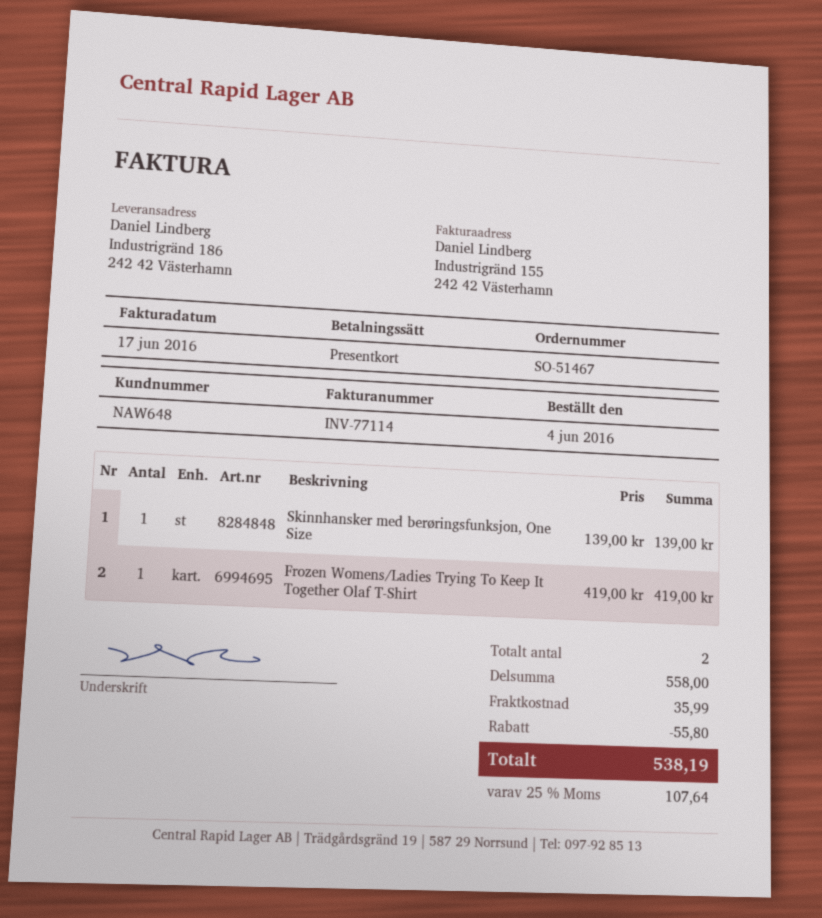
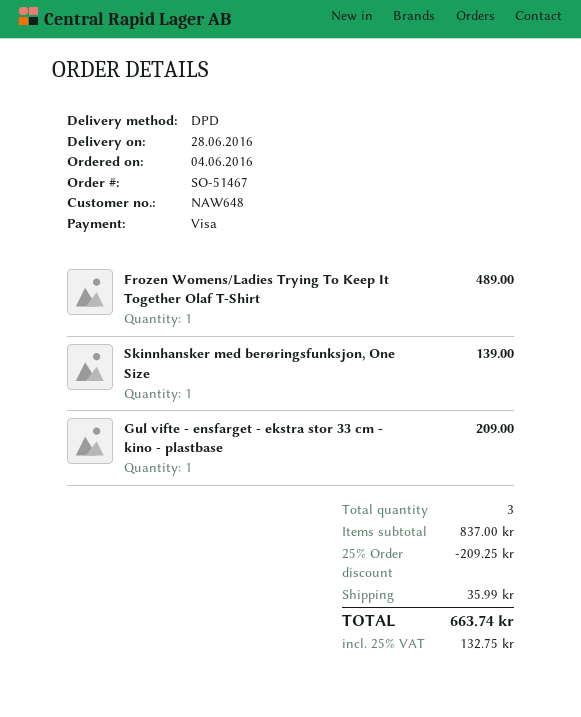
payment method: gift card -> Visa
Frozen Womens/Ladies Trying To Keep It Together Olaf T-Shirt: 1 for 419.00 -> 1 for 489.00
Gul vifte - ensfarget - ekstra stor 33 cm - kino - plastbase: none -> 1 for 209.00
total quantity: 2 -> 3
subtotal: 558.00 -> 837.00
discount: 55.80 -> 209.25
tax: 25% = 107.64 -> 25% = 132.75
total: 538.19 -> 663.74

